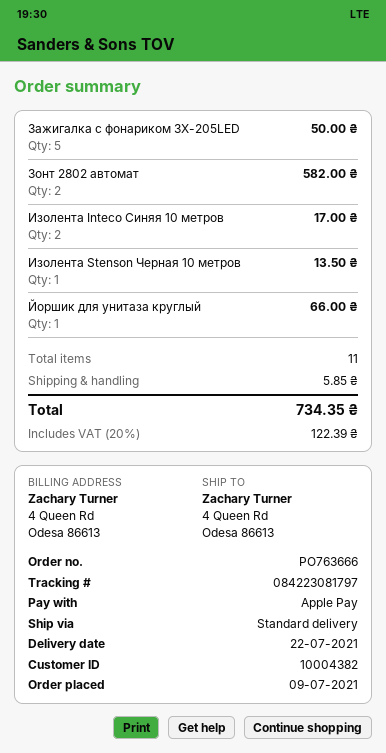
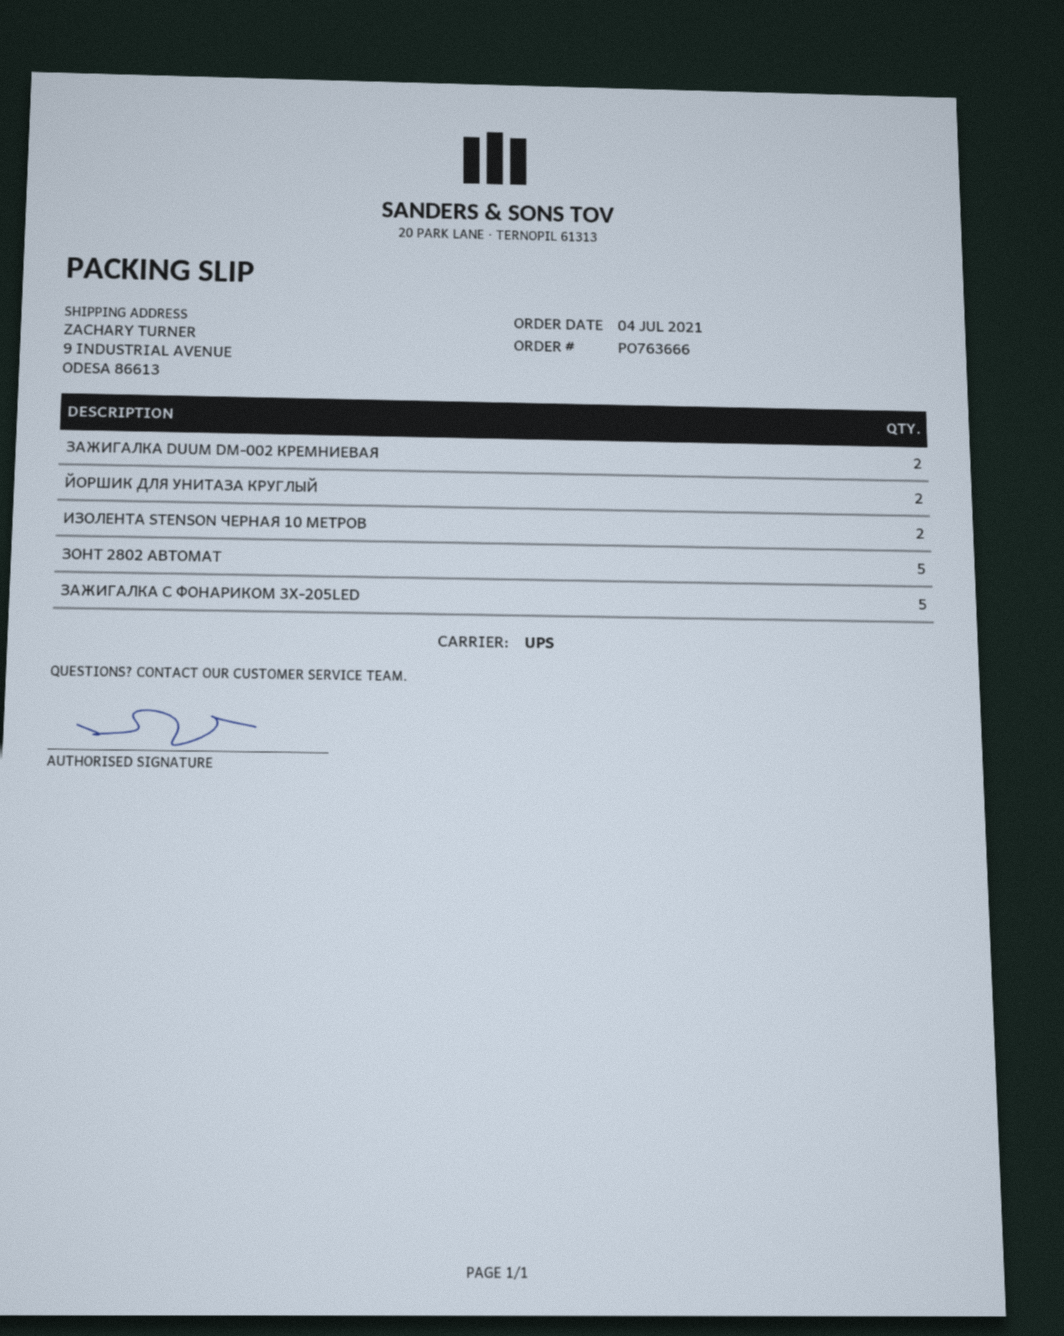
order date: 2021-07-09 -> 2021-07-04
shipping method: standard -> UPS
ship to: 4 Queen Rd, Odesa 86613 -> 9 INDUSTRIAL AVENUE, ODESA 86613
Зонт 2802 автомат: 2 -> 5
Изолента Inteco Синяя 10 метров: 2 -> none
Изолента Stenson Черная 10 метров: 1 -> 2
Йоршик для унитаза круглый: 1 -> 2
ЗАЖИГАЛКА DUUM DM-002 КРЕМНИЕВАЯ: none -> 2

